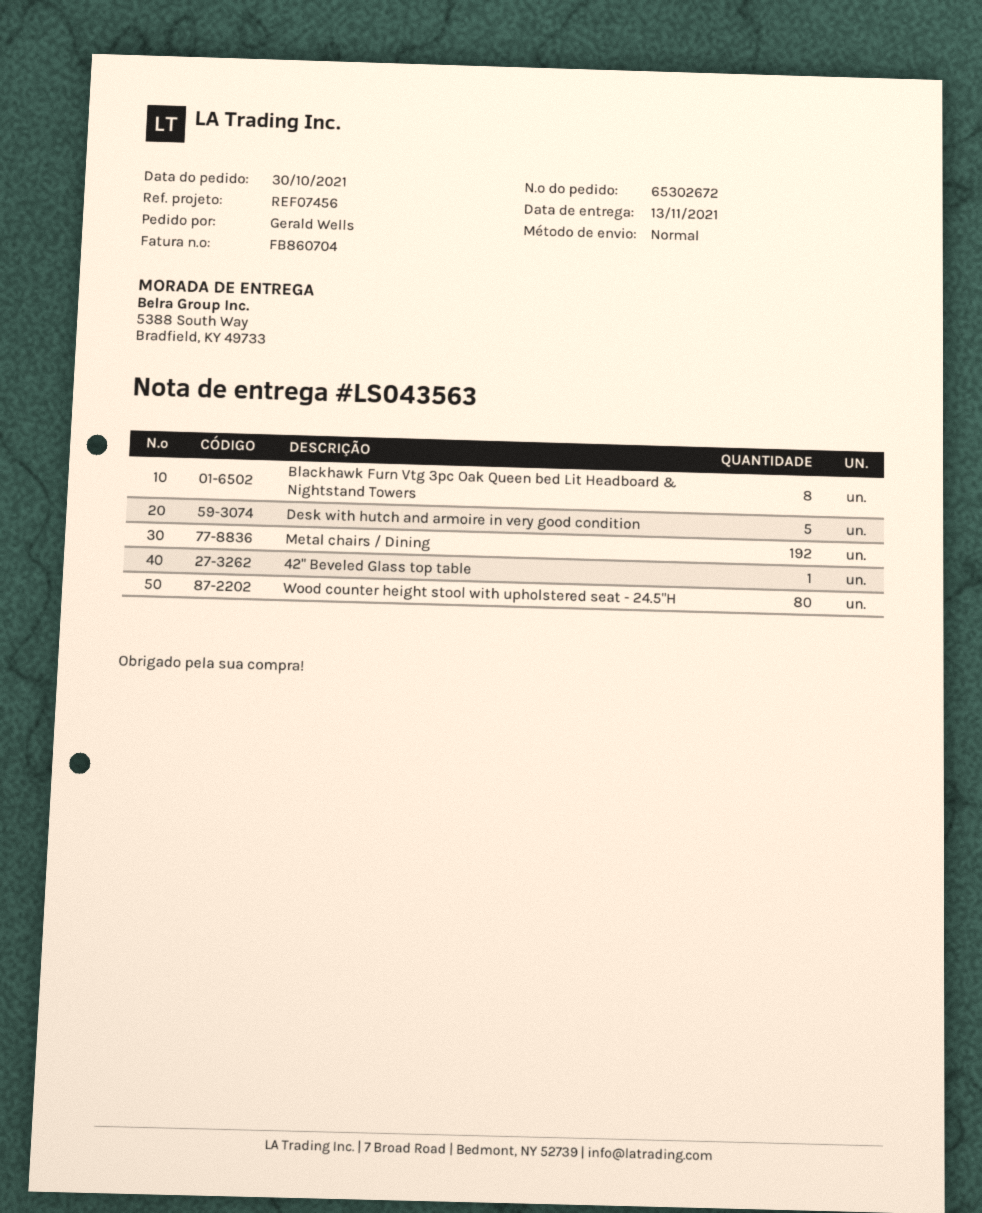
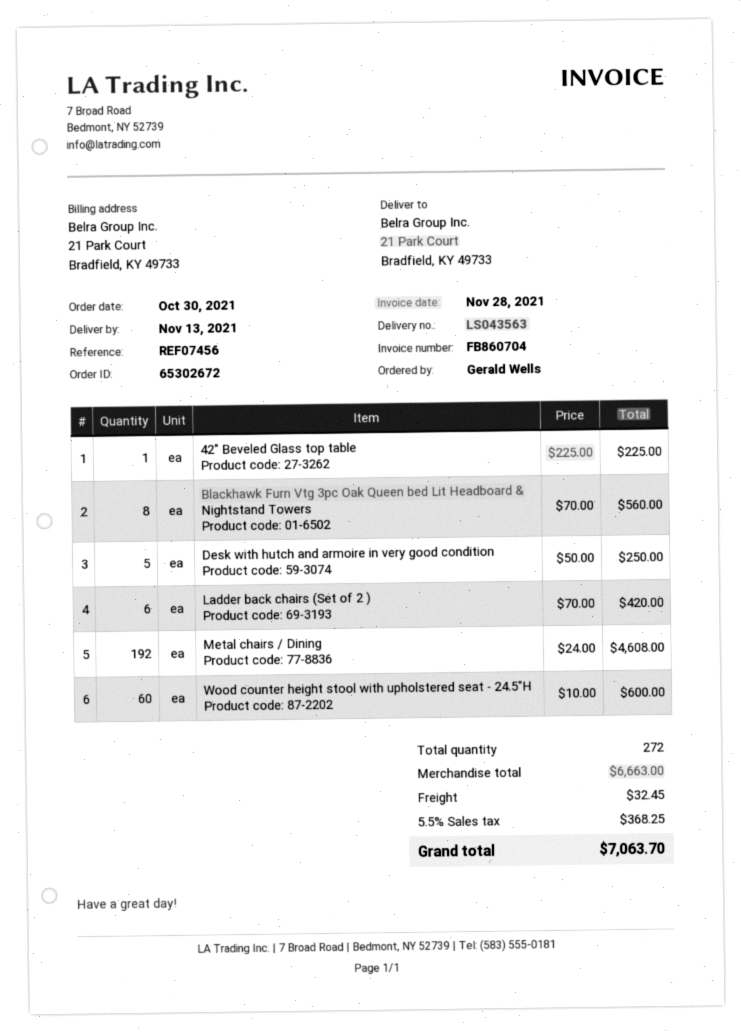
ship to: 5388 South Way, Bradfield, KY 49733 -> 21 Park Court, Bradfield, KY 49733
Wood counter height stool with upholstered seat - 24.5"H: 80 -> 60
Ladder back chairs (Set of 2 ): none -> 6

